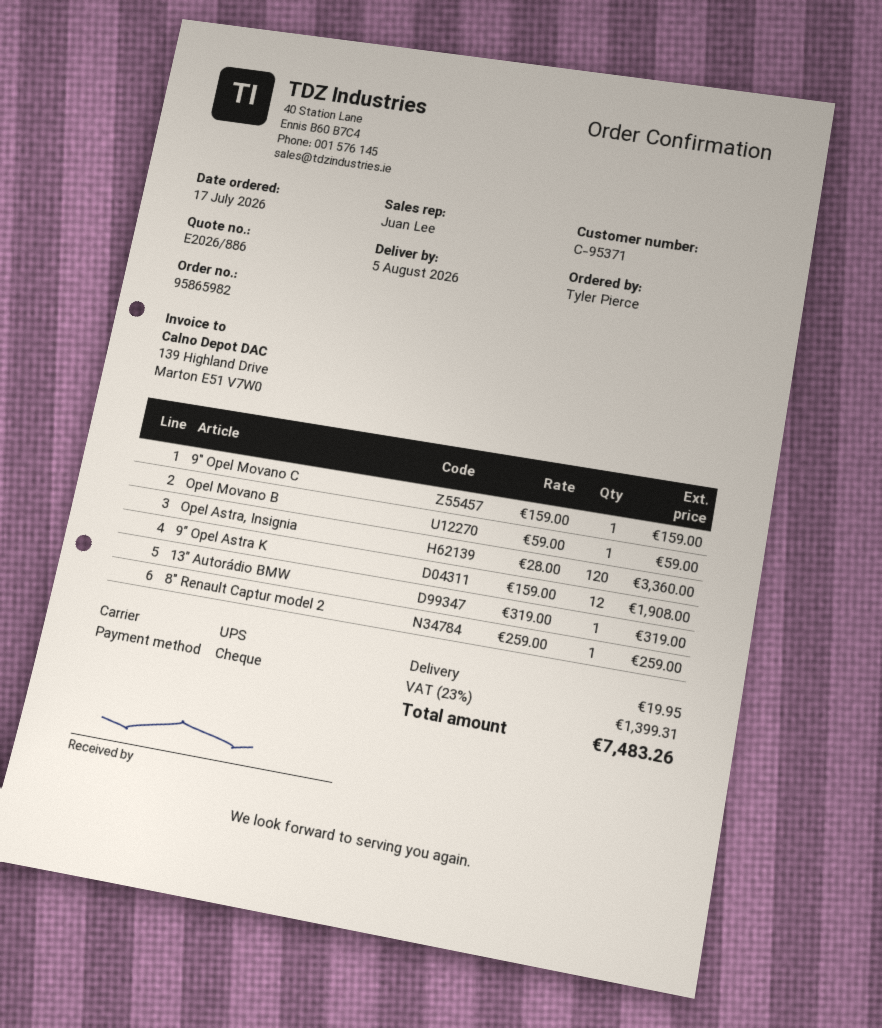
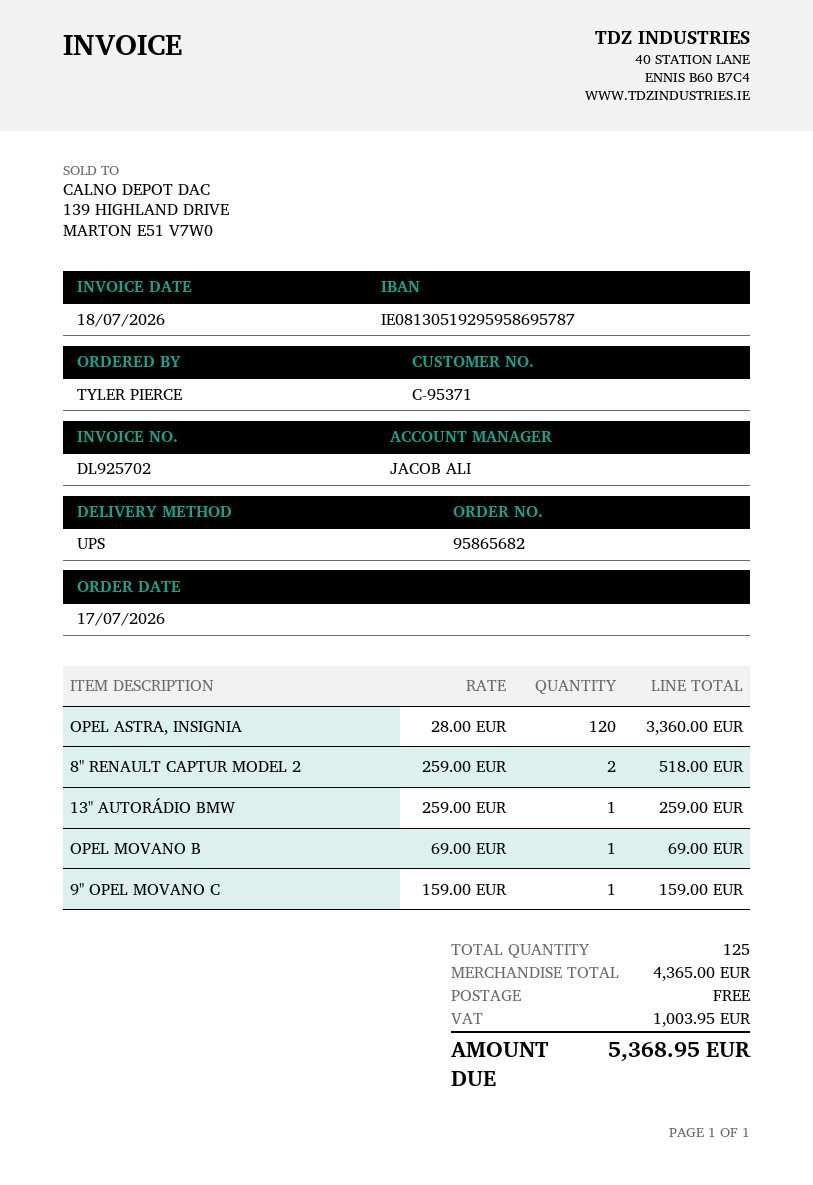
order number: 95865982 -> 95865682
sales rep: Juan Lee -> JACOB ALI
Opel Movano B: 1 x 59.00 = 59.00 -> 1 x 69.00 = 69.00
9" Opel Astra K: 12 x 159.00 = 1908.00 -> none
13" Autorádio BMW: 1 x 319.00 = 319.00 -> 1 x 259.00 = 259.00
8" Renault Captur model 2: 1 x 259.00 = 259.00 -> 2 x 259.00 = 518.00
shipping: 19.95 -> 0.00
tax: 1399.31 -> 1003.95
total: 7483.26 -> 5368.95

